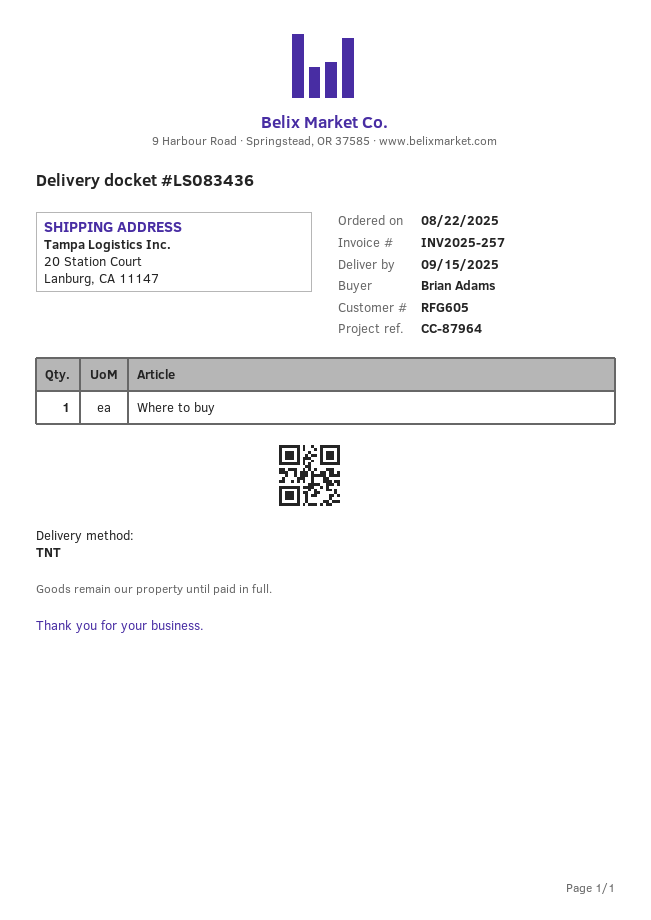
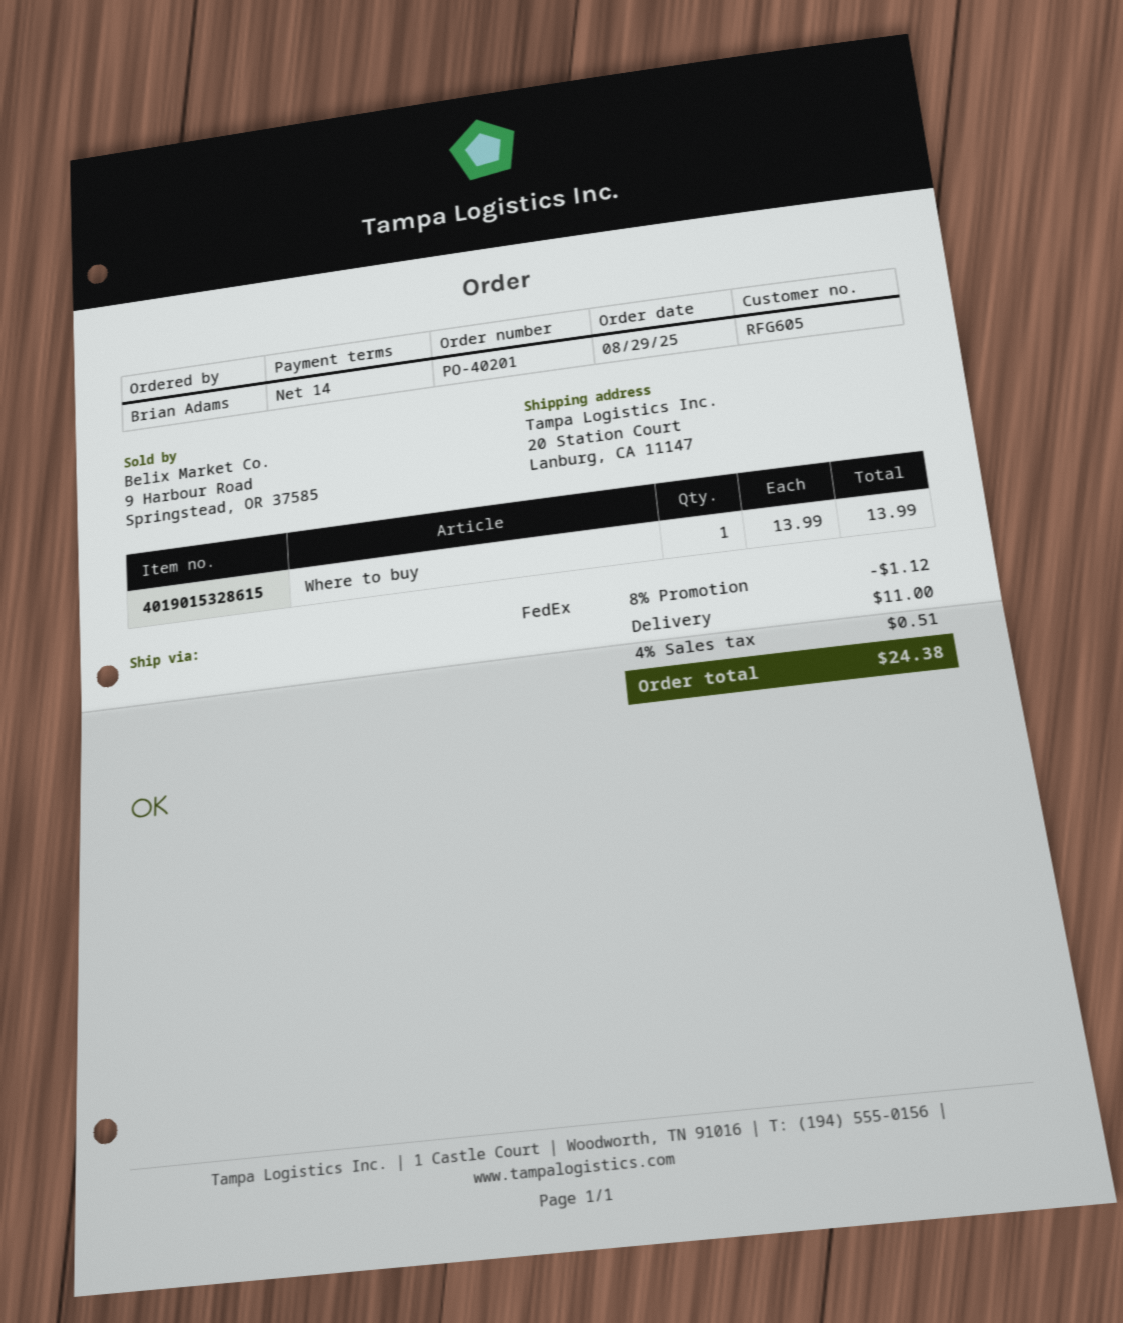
order date: 2025-08-22 -> 2025-08-29
shipping method: TNT -> FedEx

